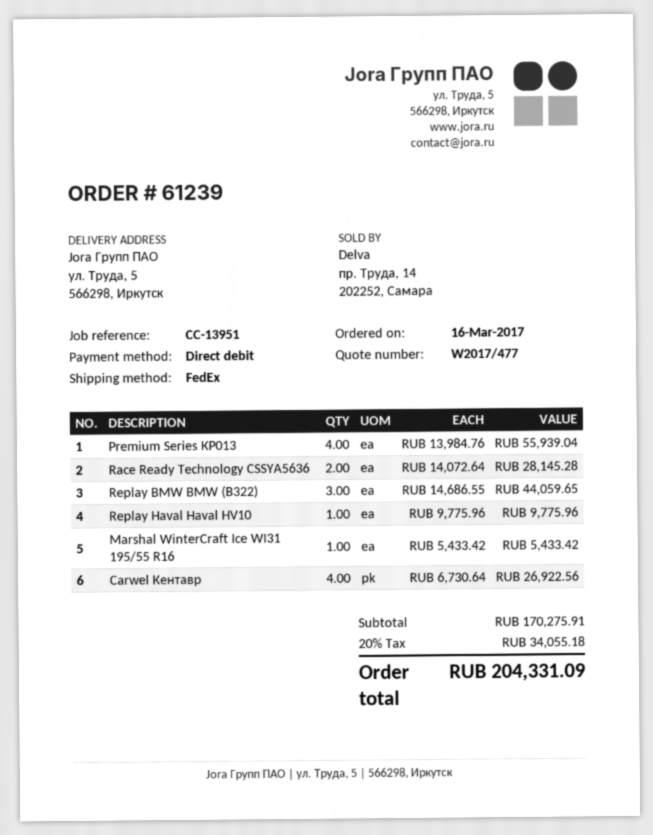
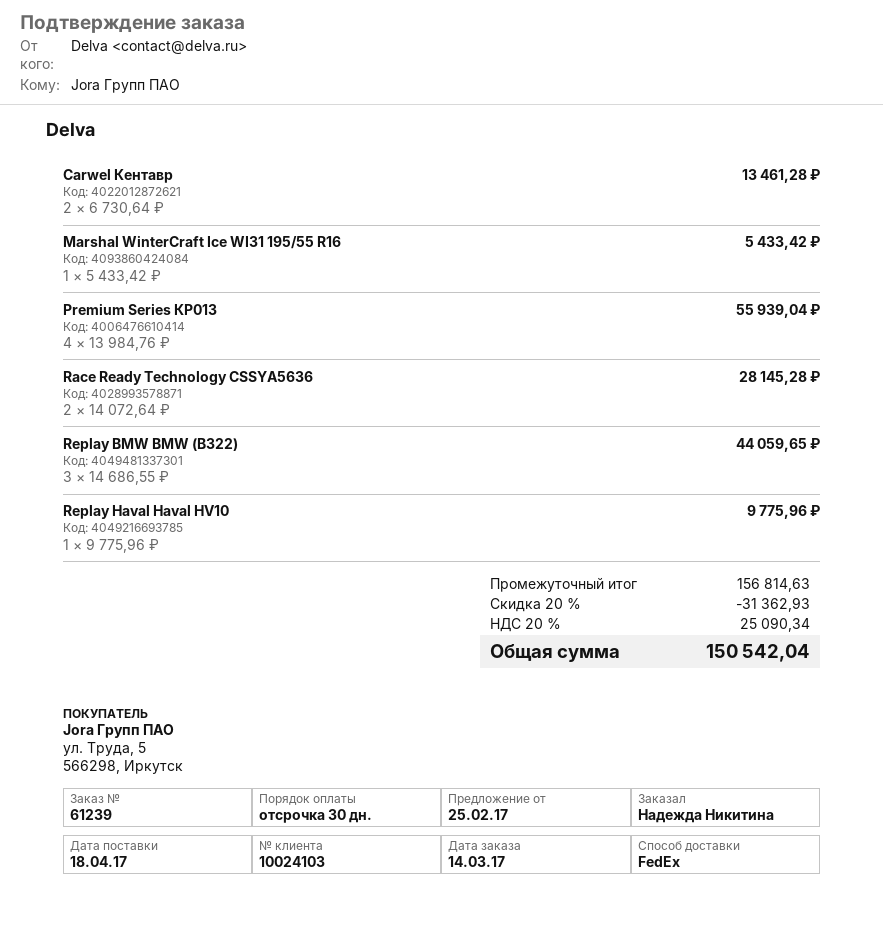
order date: 2017-03-16 -> 2017-03-14
Carwel Кентавр: 4 x 6730.64 = 26922.56 -> 2 x 6730.64 = 13461.28
subtotal: 170275.91 -> 156814.63
discount: none -> 20% = 31362.93
tax: 20% = 34055.18 -> 20% = 25090.34
total: 204331.09 -> 150542.04

